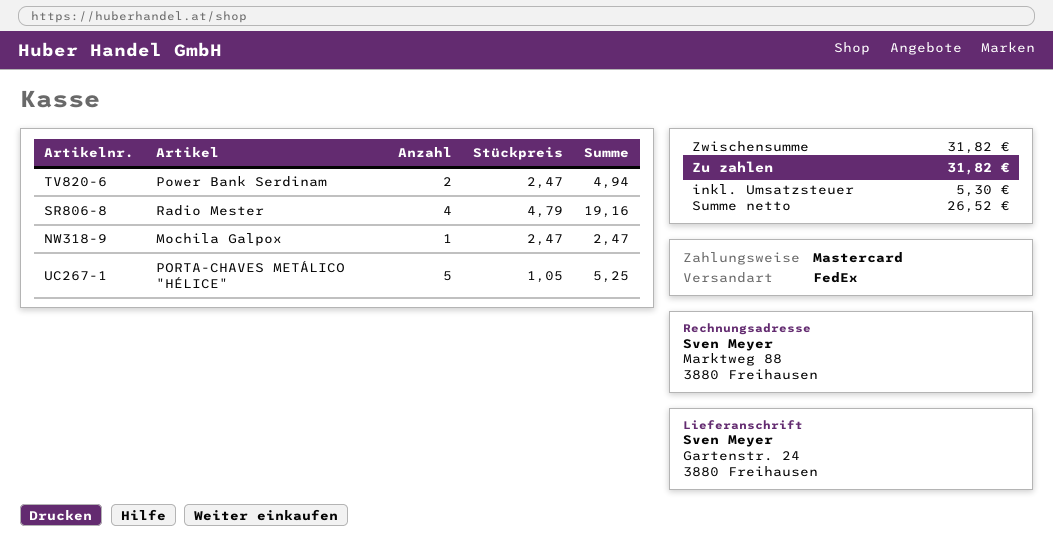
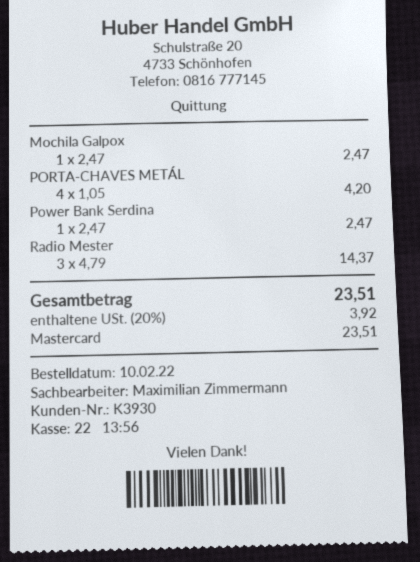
Power Bank Serdinam: 2 x 2.47 = 4.94 -> 1 x 2.47 = 2.47
Radio Mester: 4 x 4.79 = 19.16 -> 3 x 4.79 = 14.37
PORTA-CHAVES METÁLICO "HÉLICE": 5 x 1.05 = 5.25 -> 4 x 1.05 = 4.20
tax: 5.30 -> 3.92
total: 31.82 -> 23.51

